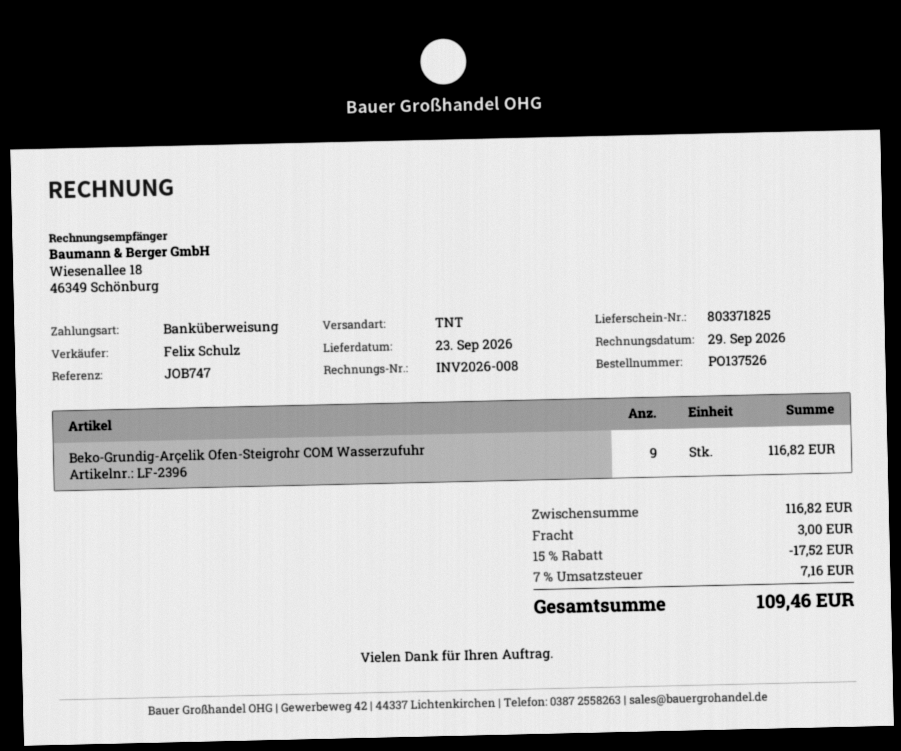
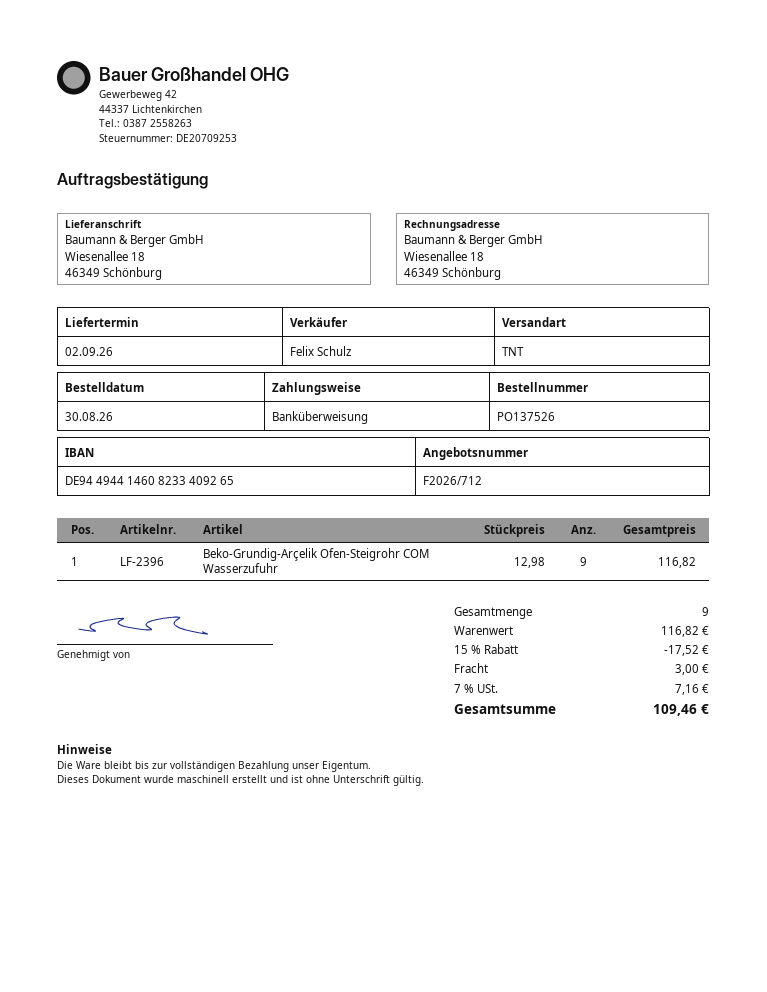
delivery date: 2026-09-23 -> 2026-09-02

